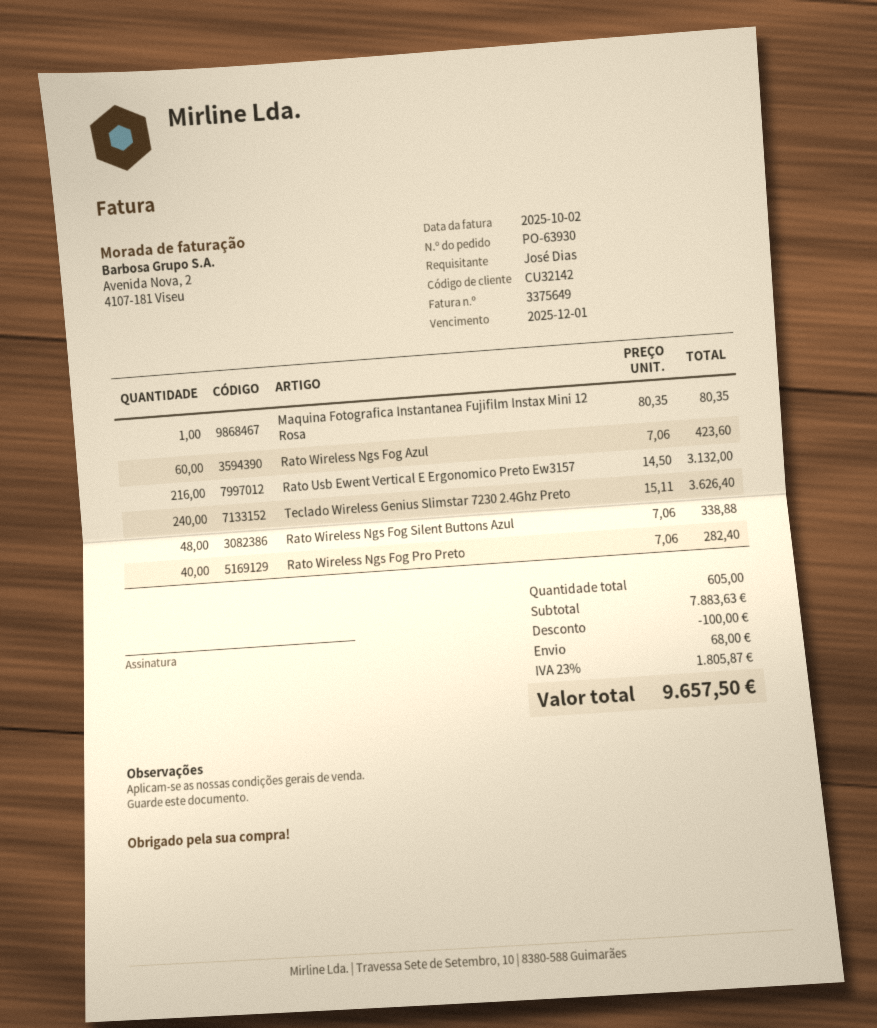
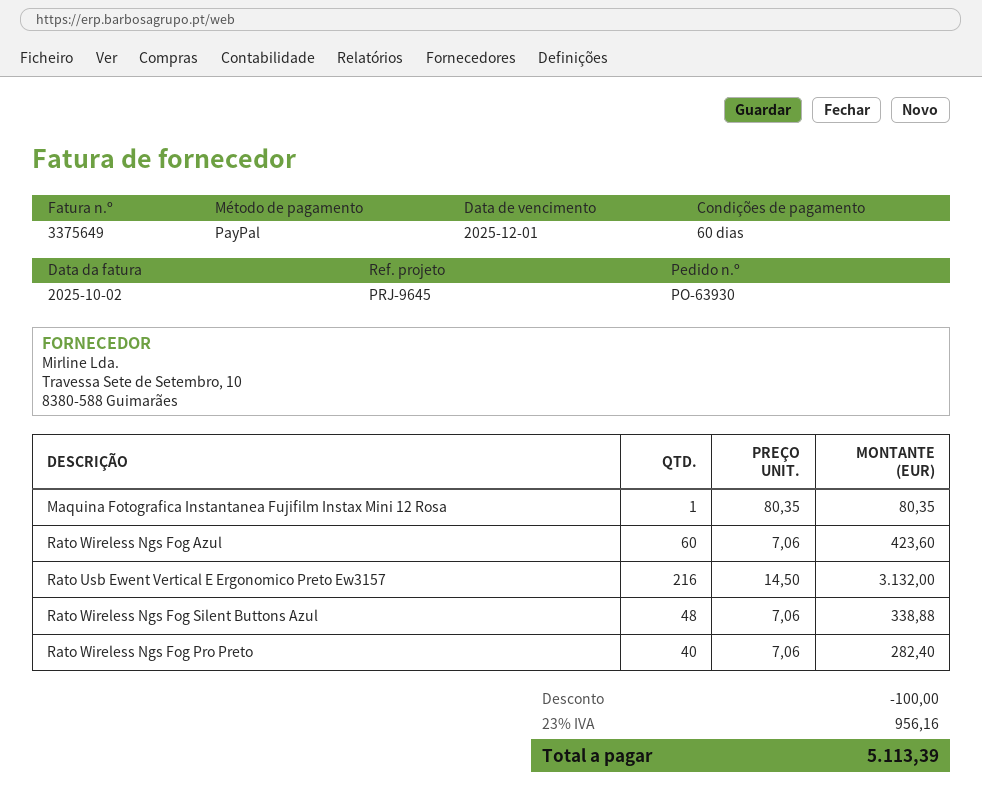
Teclado Wireless Genius Slimstar 7230 2.4Ghz Preto: 240 x 15.11 = 3626.40 -> none
shipping: 68.00 -> none
tax: 23% = 1805.87 -> 23% = 956.16
total: 9657.50 -> 5113.39

